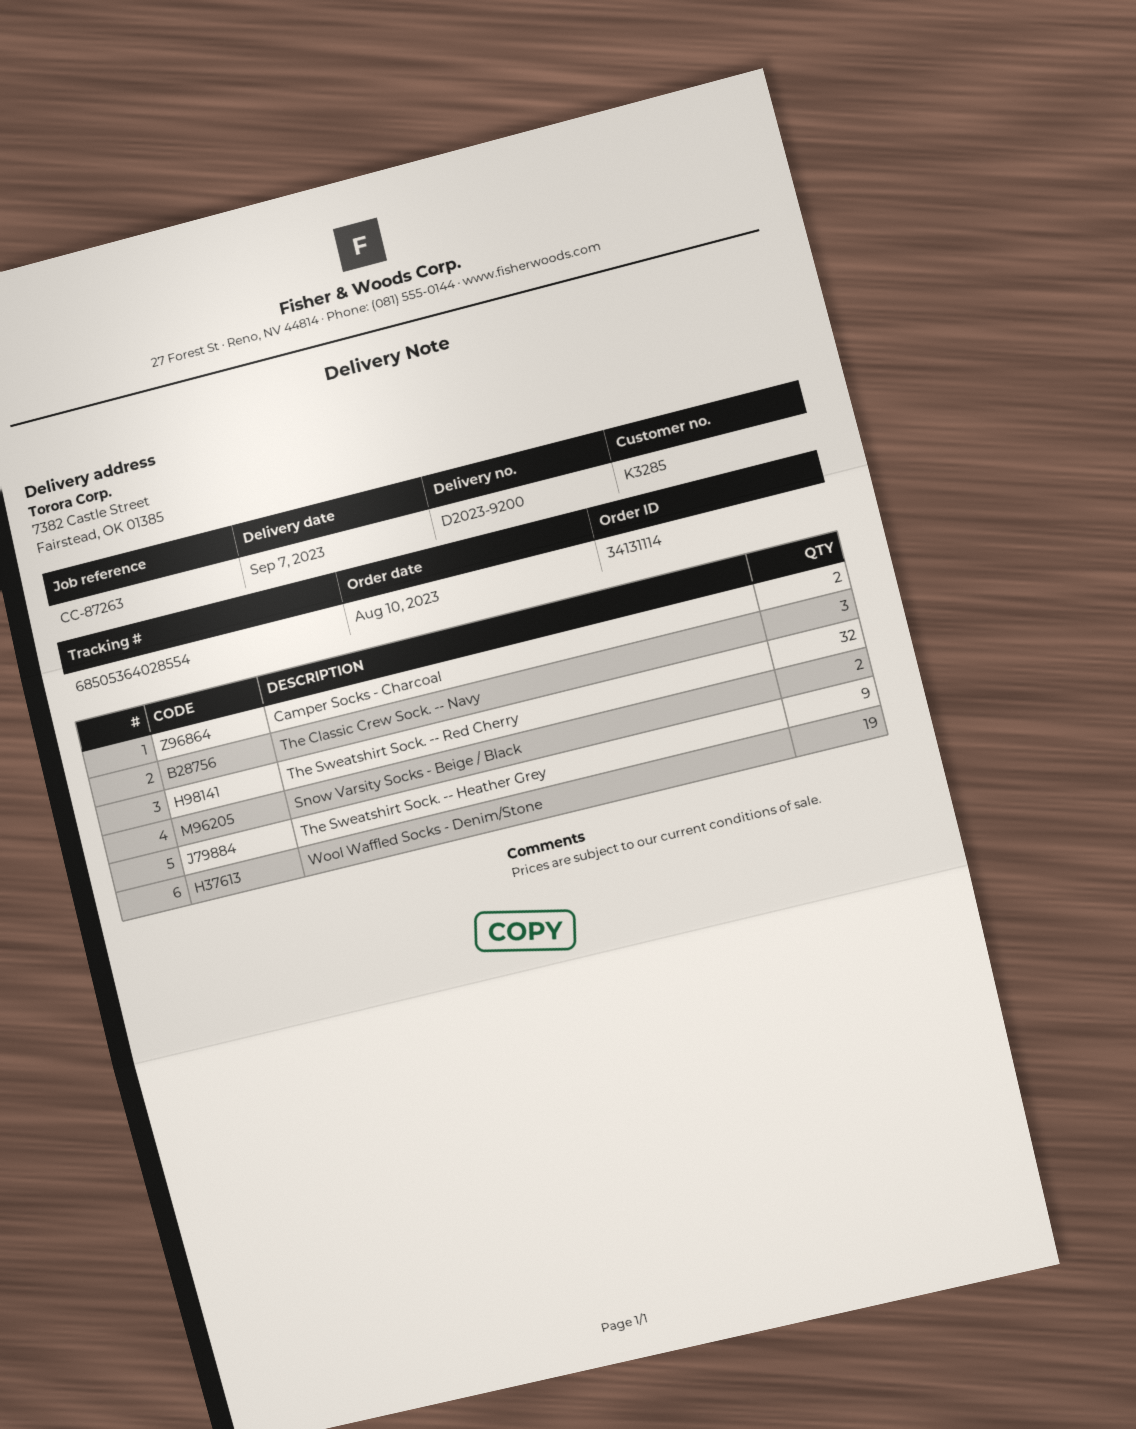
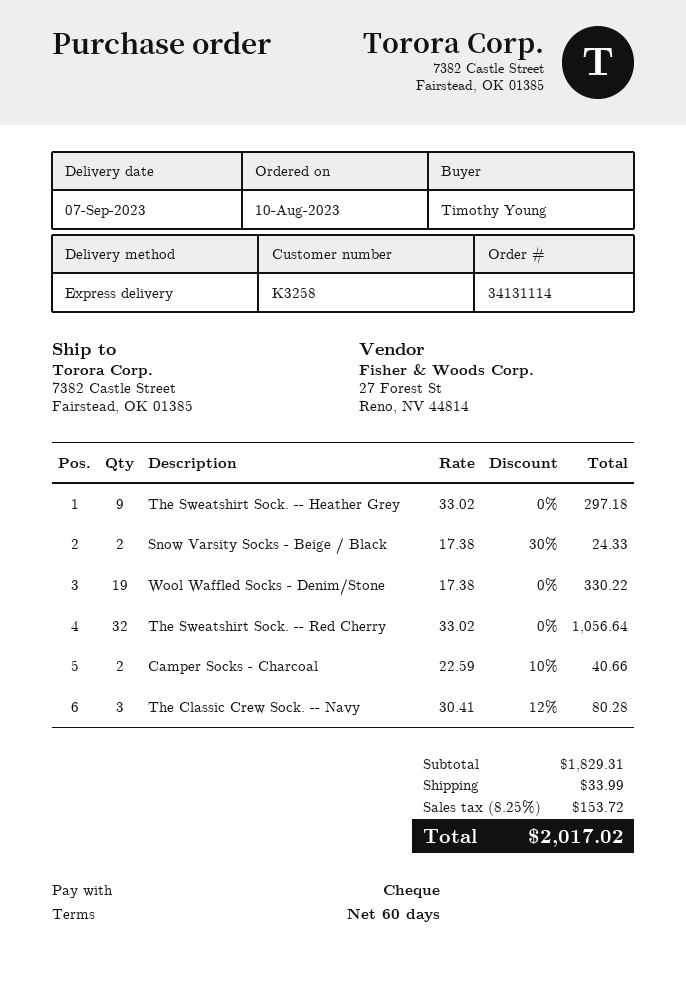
customer number: K3285 -> K3258

